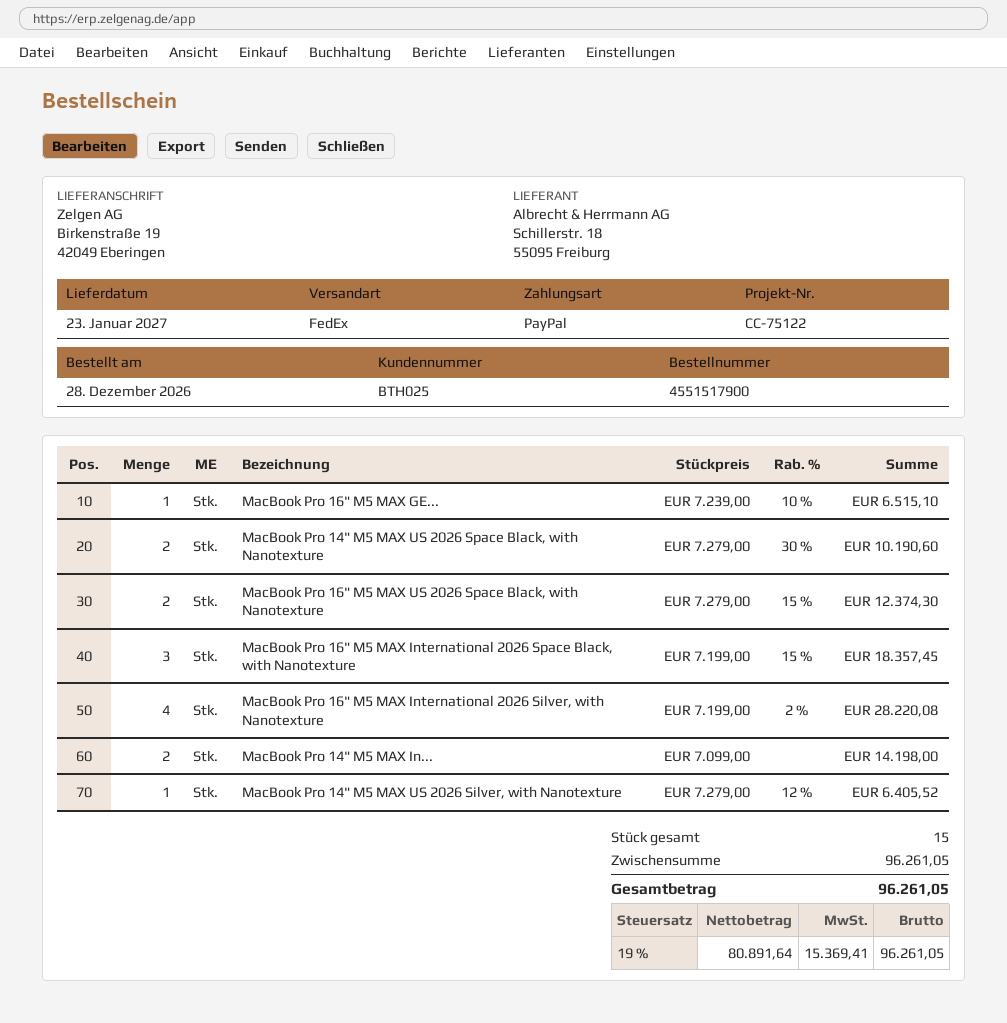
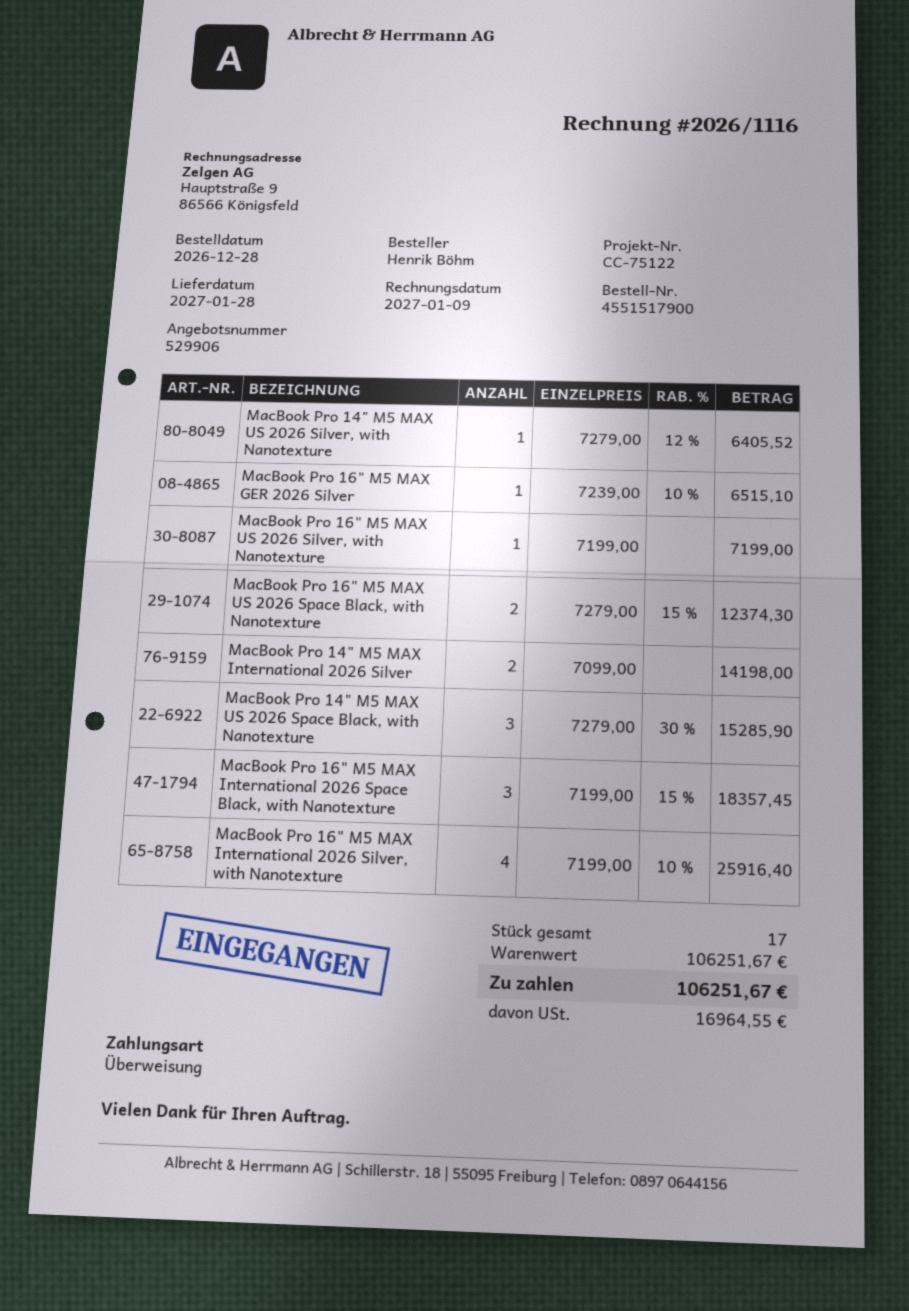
delivery date: 2027-01-23 -> 2027-01-28
payment method: PayPal -> bank transfer
MacBook Pro 14" M5 MAX US 2026 Space Black, with Nanotexture: 2 x 7279.00 - 30% = 10190.60 -> 3 x 7279.00 - 30% = 15285.90
MacBook Pro 16" M5 MAX International 2026 Silver, with Nanotexture: 4 x 7199.00 - 2% = 28220.08 -> 4 x 7199.00 - 10% = 25916.40
MacBook Pro 16" M5 MAX US 2026 Silver, with Nanotexture: none -> 1 x 7199.00 = 7199.00
total quantity: 15 -> 17
subtotal: 96261.05 -> 106251.67
tax: 15369.41 -> 16964.55
total: 96261.05 -> 106251.67

